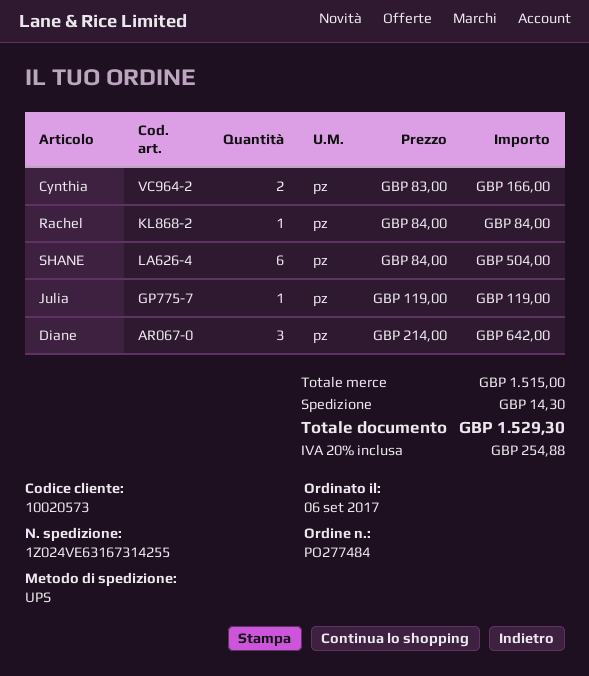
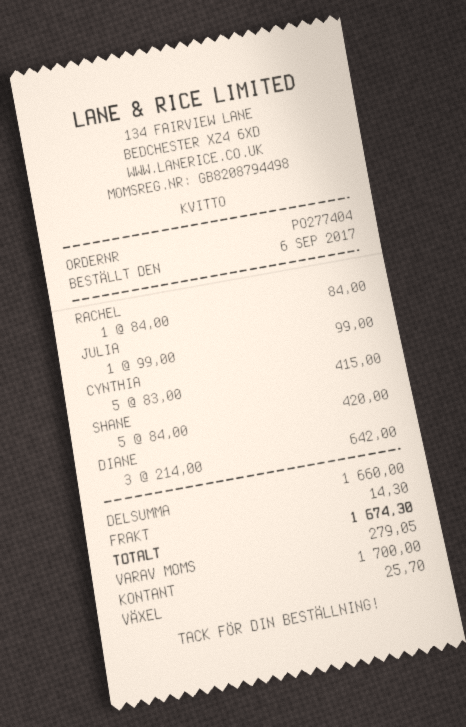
order number: PO277484 -> PO277404
Cynthia: 2 x 83.00 = 166.00 -> 5 x 83.00 = 415.00
SHANE: 6 x 84.00 = 504.00 -> 5 x 84.00 = 420.00
Julia: 1 x 119.00 = 119.00 -> 1 x 99.00 = 99.00
subtotal: 1515.00 -> 1660.00
tax: 254.88 -> 279.05
total: 1529.30 -> 1674.30

